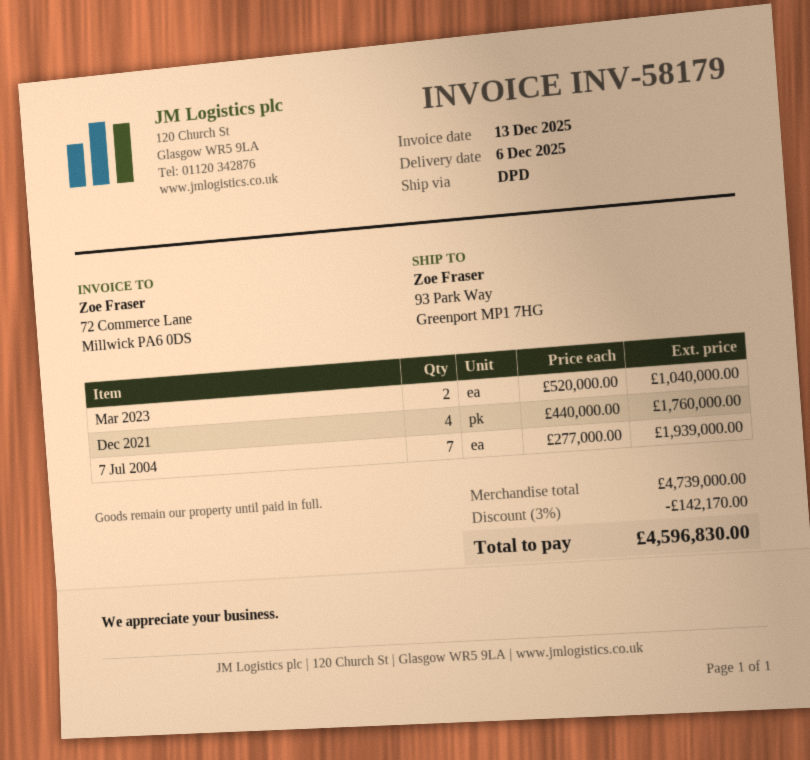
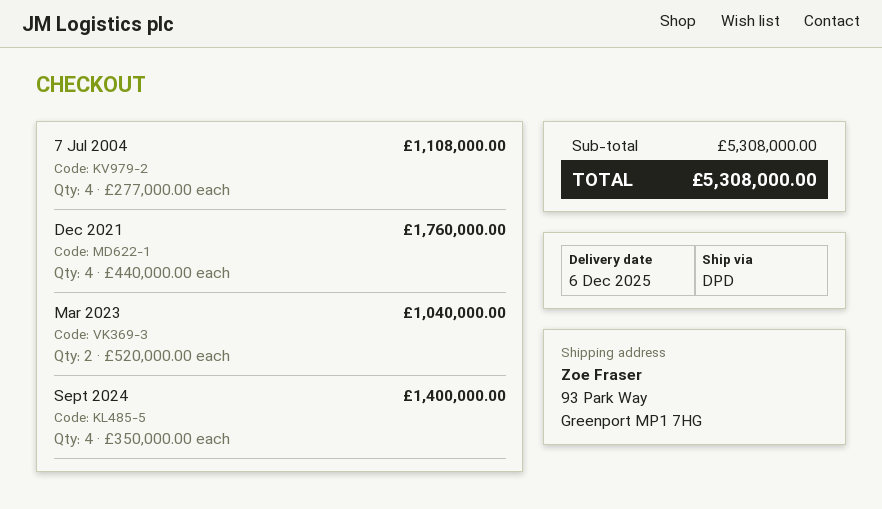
7 Jul 2004: 7 x 277000.00 = 1939000.00 -> 4 x 277000.00 = 1108000.00
Sept 2024: none -> 4 x 350000.00 = 1400000.00
subtotal: 4739000.00 -> 5308000.00
discount: 3% = 142170.00 -> none
total: 4596830.00 -> 5308000.00

